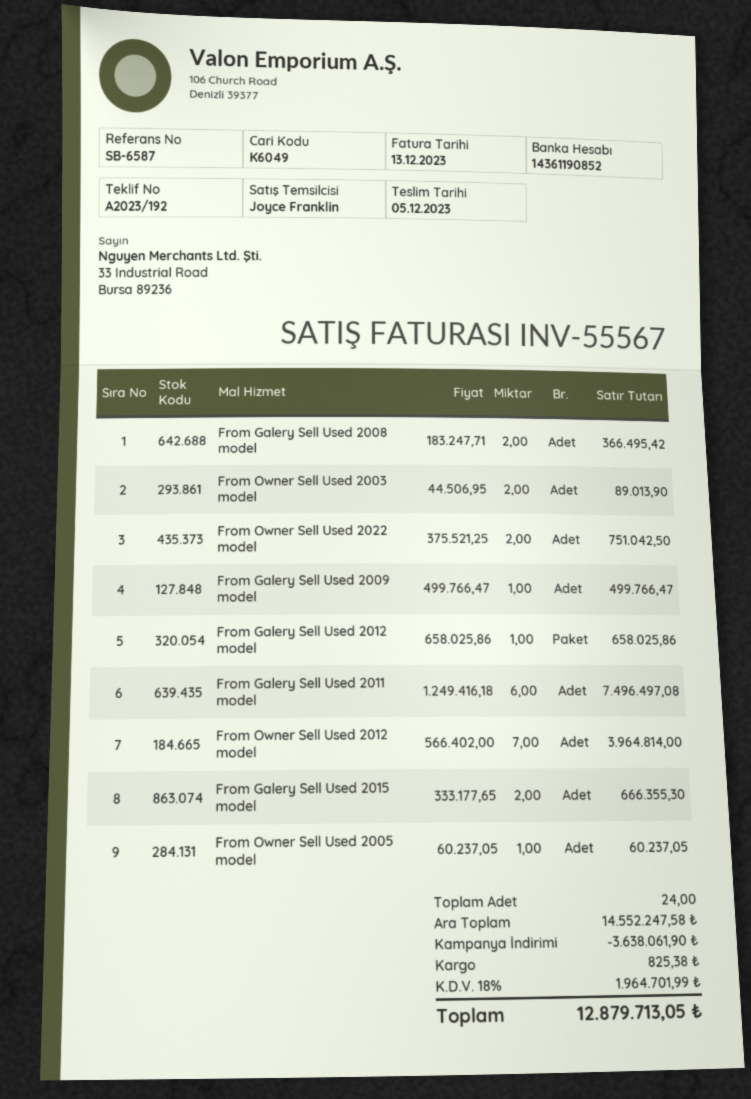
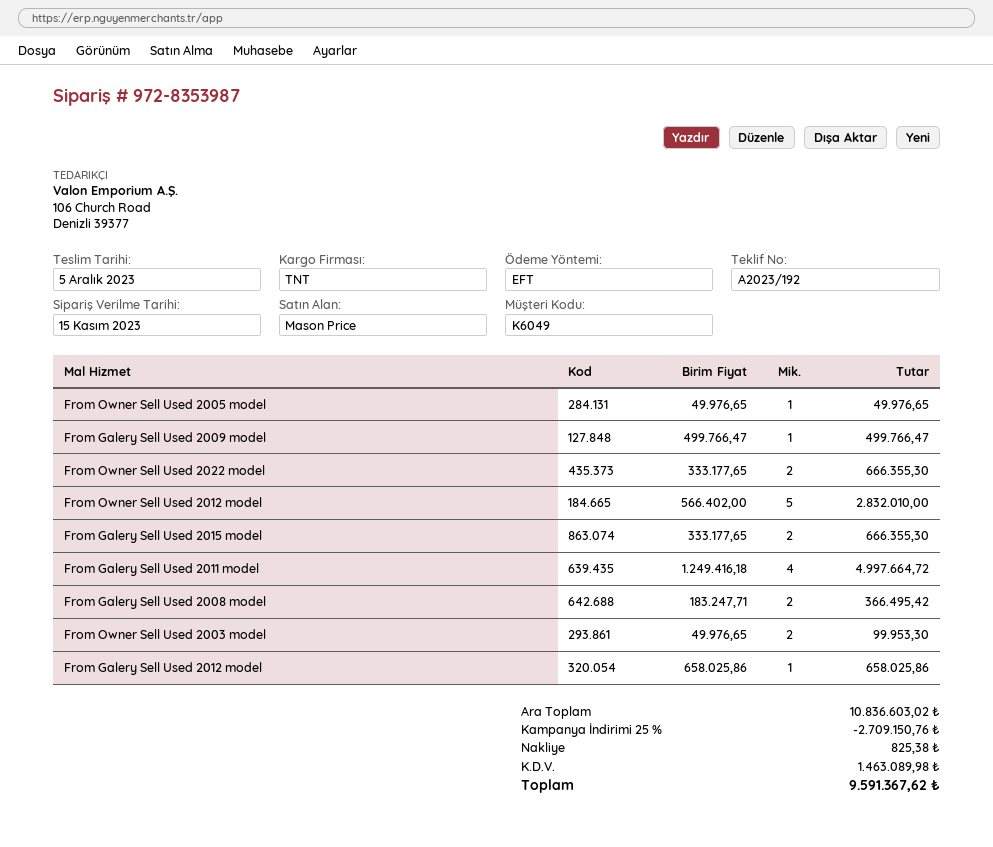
From Owner Sell Used 2003 model: 2 x 44506.95 = 89013.90 -> 2 x 49976.65 = 99953.30
From Owner Sell Used 2022 model: 2 x 375521.25 = 751042.50 -> 2 x 333177.65 = 666355.30
From Galery Sell Used 2011 model: 6 x 1249416.18 = 7496497.08 -> 4 x 1249416.18 = 4997664.72
From Owner Sell Used 2012 model: 7 x 566402.00 = 3964814.00 -> 5 x 566402.00 = 2832010.00
From Owner Sell Used 2005 model: 1 x 60237.05 = 60237.05 -> 1 x 49976.65 = 49976.65
subtotal: 14552247.58 -> 10836603.02
discount: 3638061.90 -> 2709150.76
tax: 1964701.99 -> 1463089.98
total: 12879713.05 -> 9591367.62

